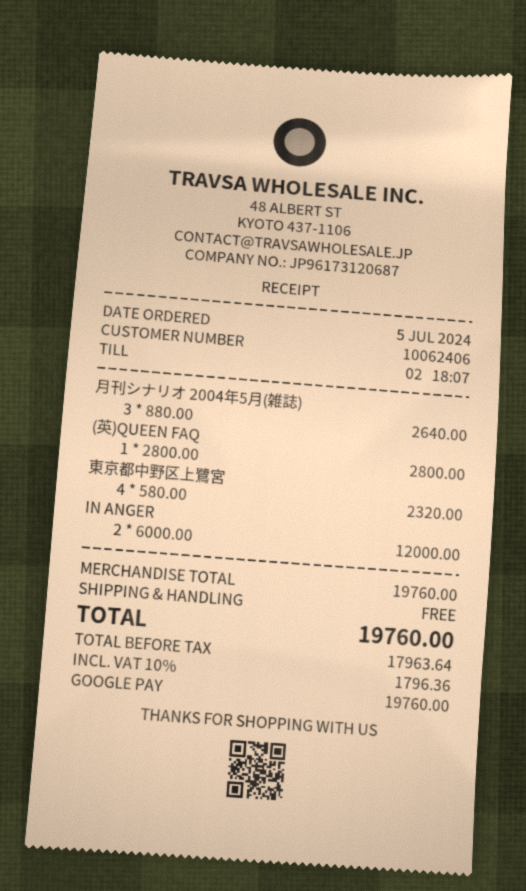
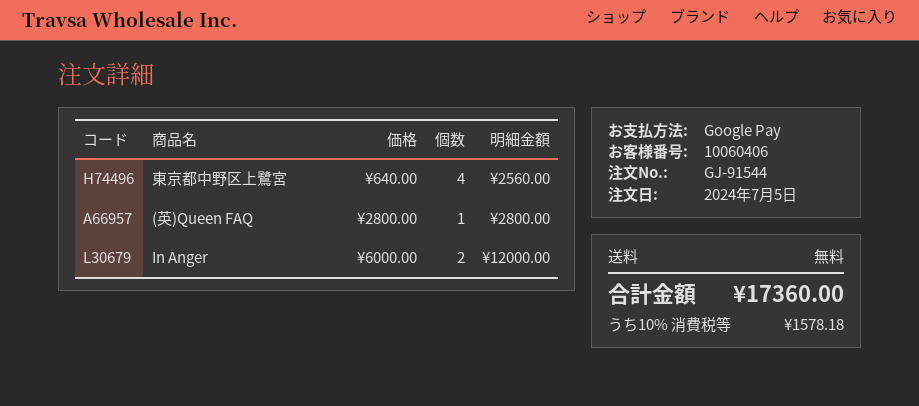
customer number: 10062406 -> 10060406
月刊シナリオ 2004年5月(雑誌): 3 x 880.00 = 2640.00 -> none
東京都中野区上鷺宮: 4 x 580.00 = 2320.00 -> 4 x 640.00 = 2560.00
tax: 10% = 1796.36 -> 10% = 1578.18
total: 19760.00 -> 17360.00

